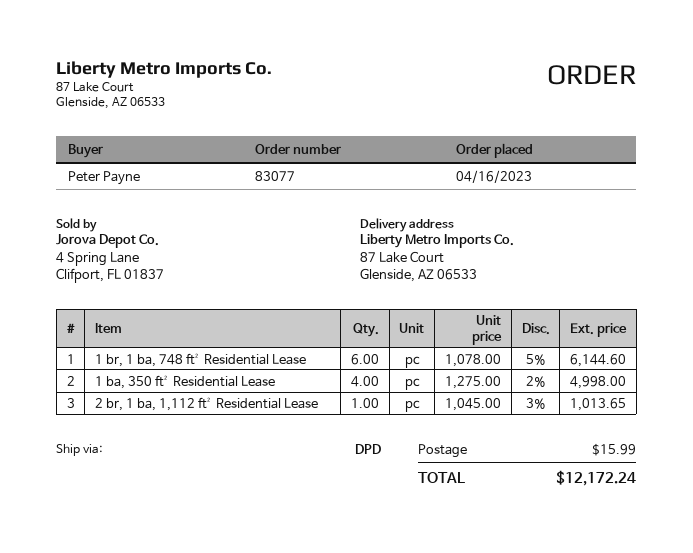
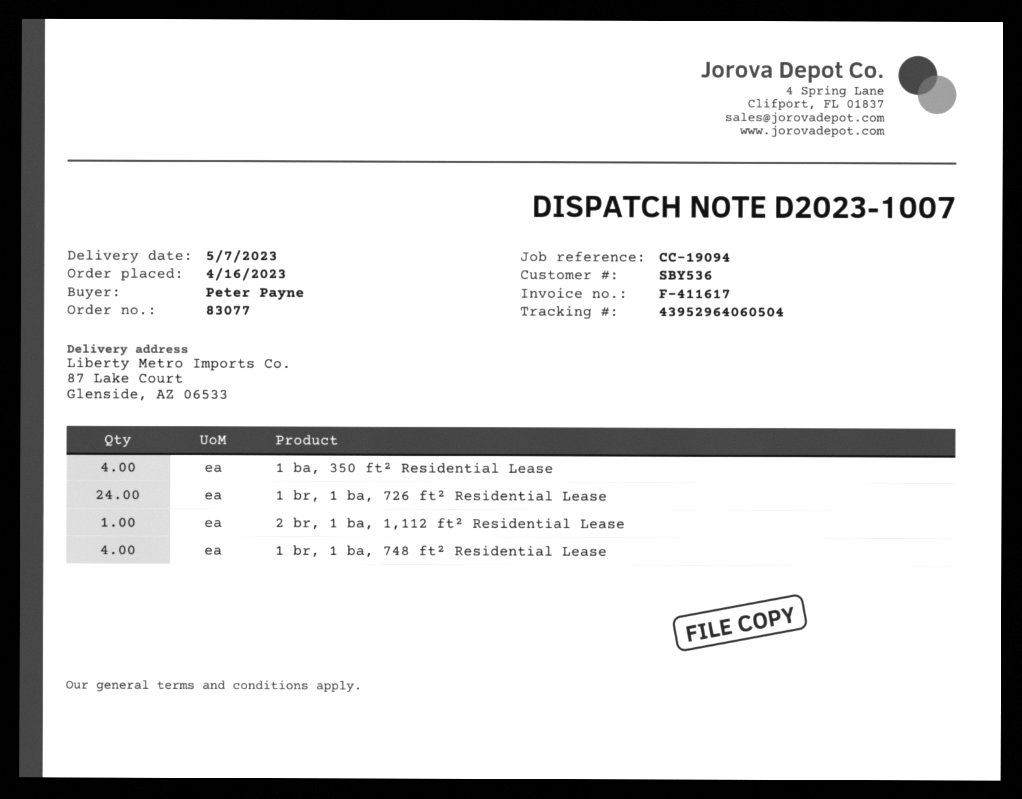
1 br, 1 ba, 748 ft² Residential Lease: 6 -> 4
1 br, 1 ba, 726 ft² Residential Lease: none -> 24

